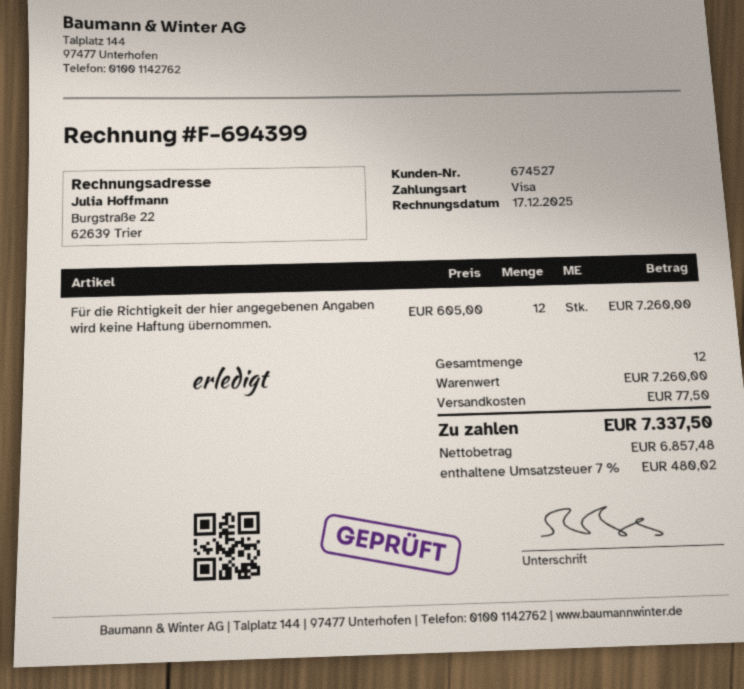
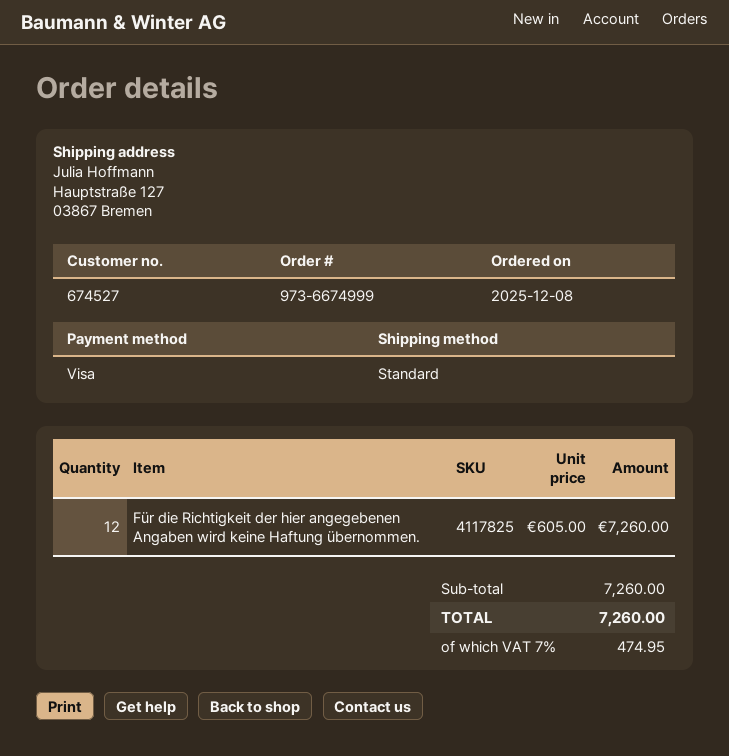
shipping: 77.50 -> none
tax: 7% = 480.02 -> 7% = 474.95
total: 7337.50 -> 7260.00

